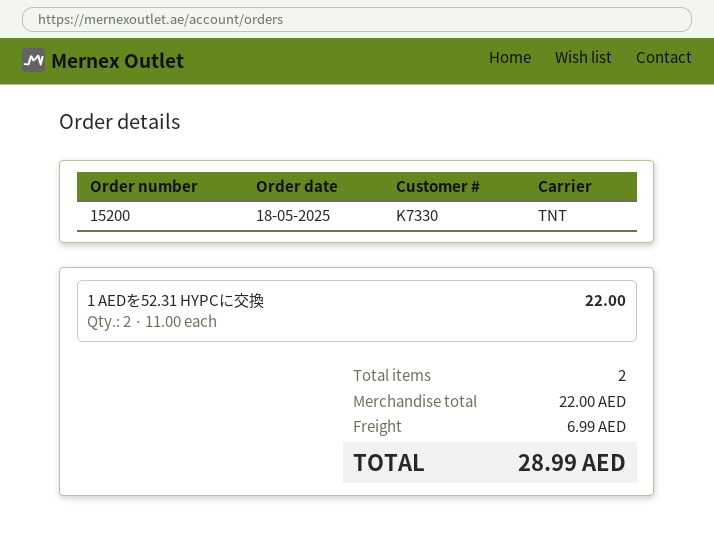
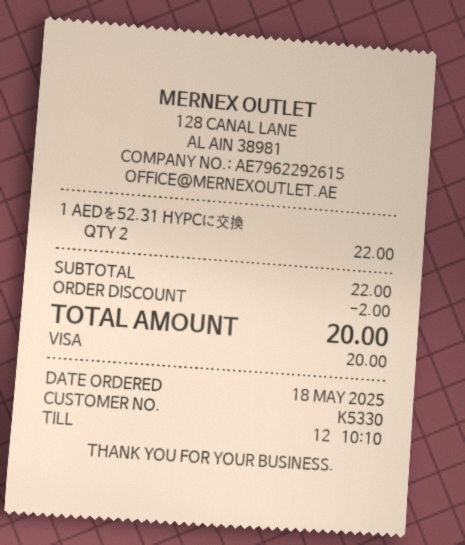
customer number: K7330 -> K5330
discount: none -> 2.00
shipping: 6.99 -> none
total: 28.99 -> 20.00

